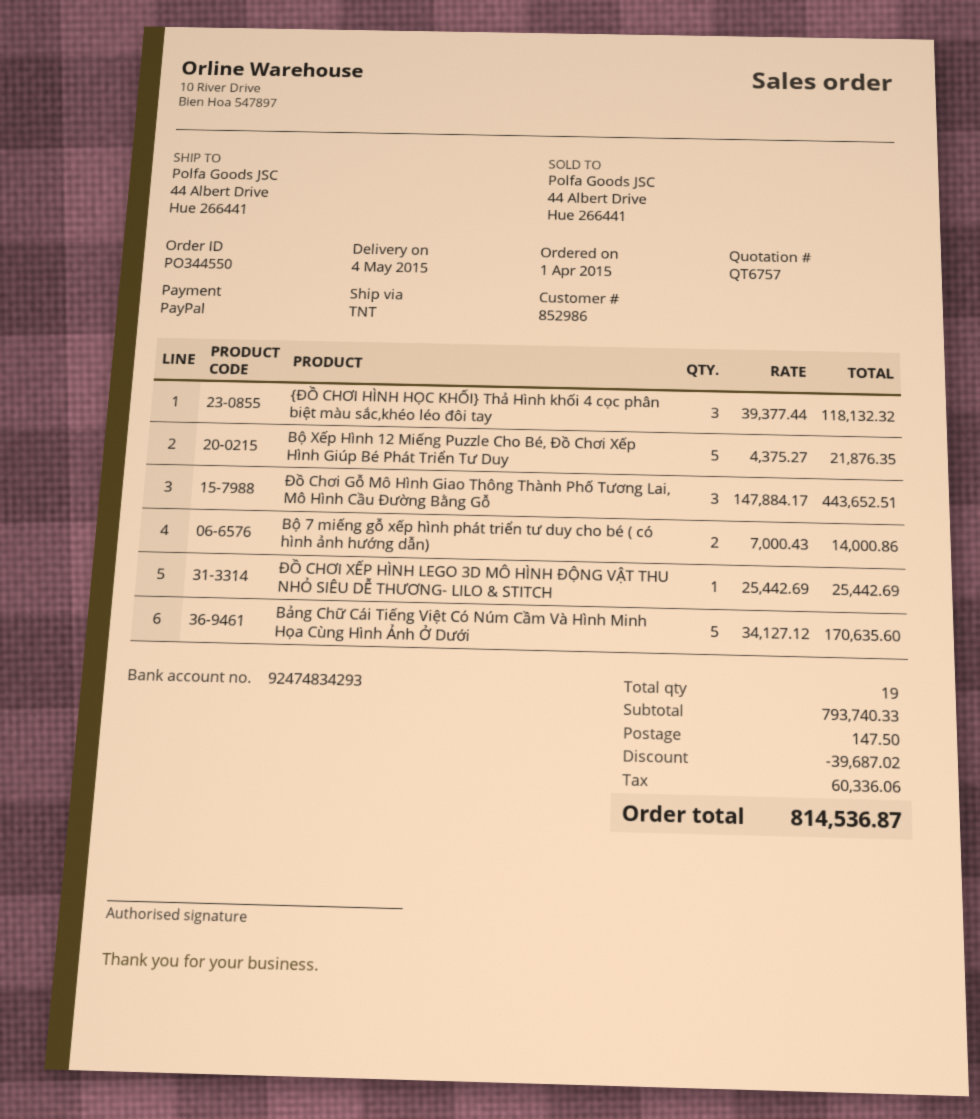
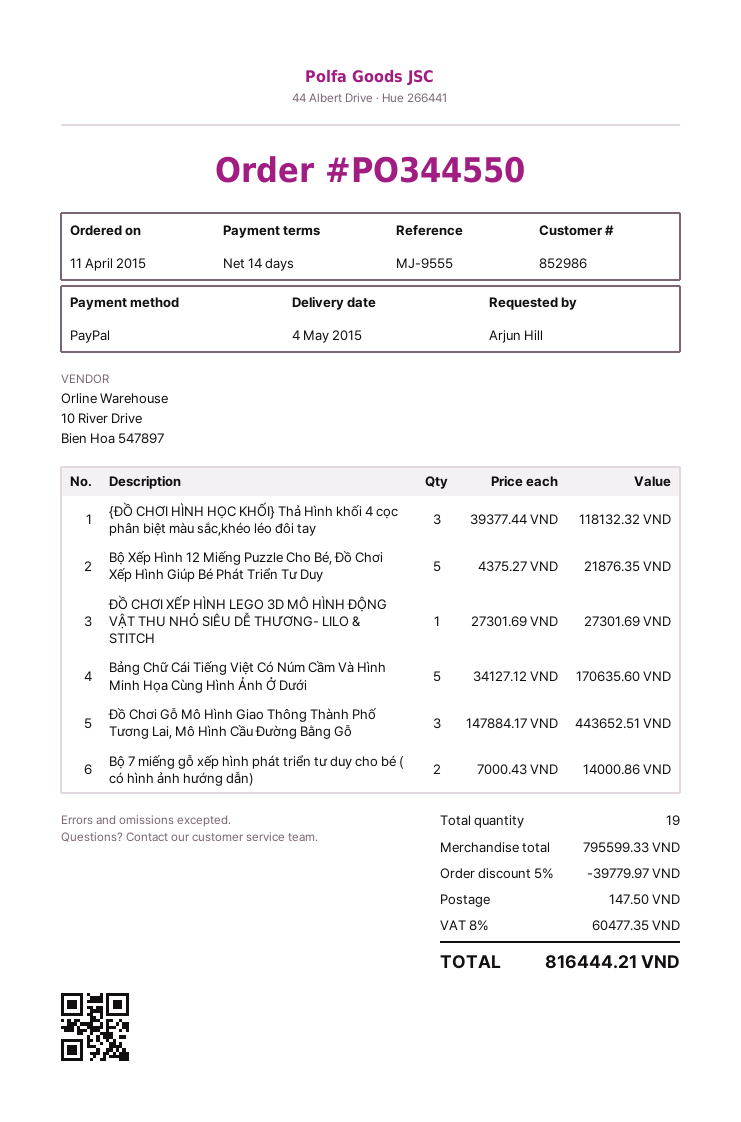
order date: 2015-04-01 -> 2015-04-11
ĐỒ CHƠI XẾP HÌNH LEGO 3D MÔ HÌNH ĐỘNG VẬT THU NHỎ SIÊU DỄ THƯƠNG- LILO & STITCH: 1 x 25442.69 = 25442.69 -> 1 x 27301.69 = 27301.69
subtotal: 793740.33 -> 795599.33
discount: 39687.02 -> 39779.97
tax: 60336.06 -> 60477.35
total: 814536.87 -> 816444.21

